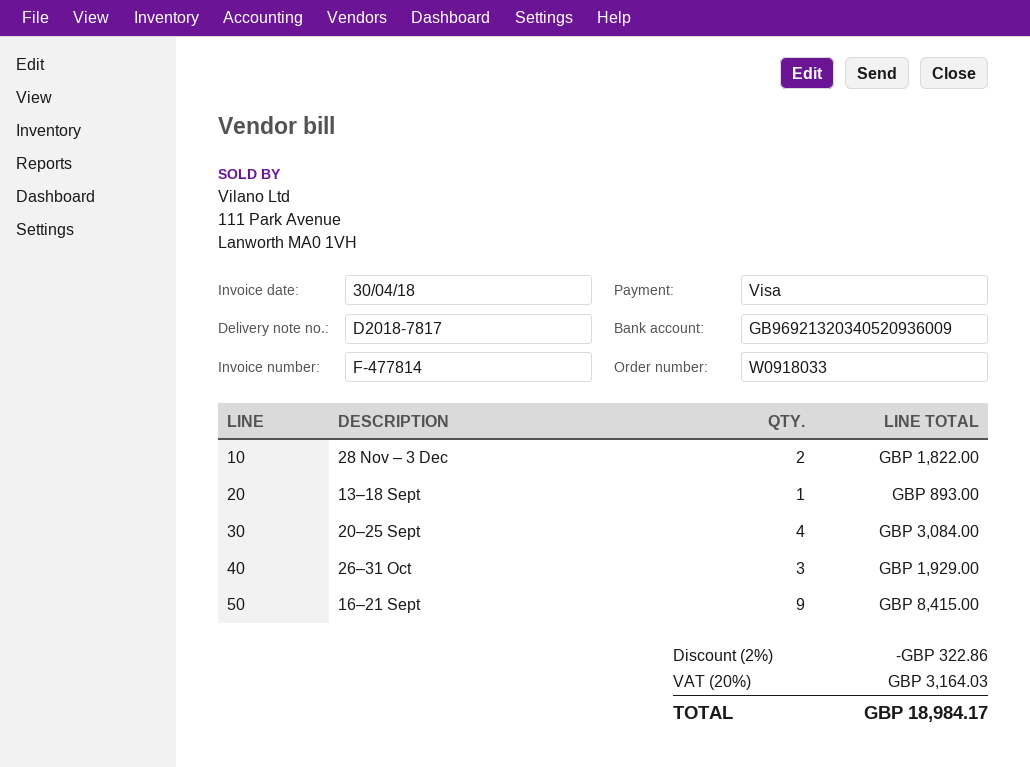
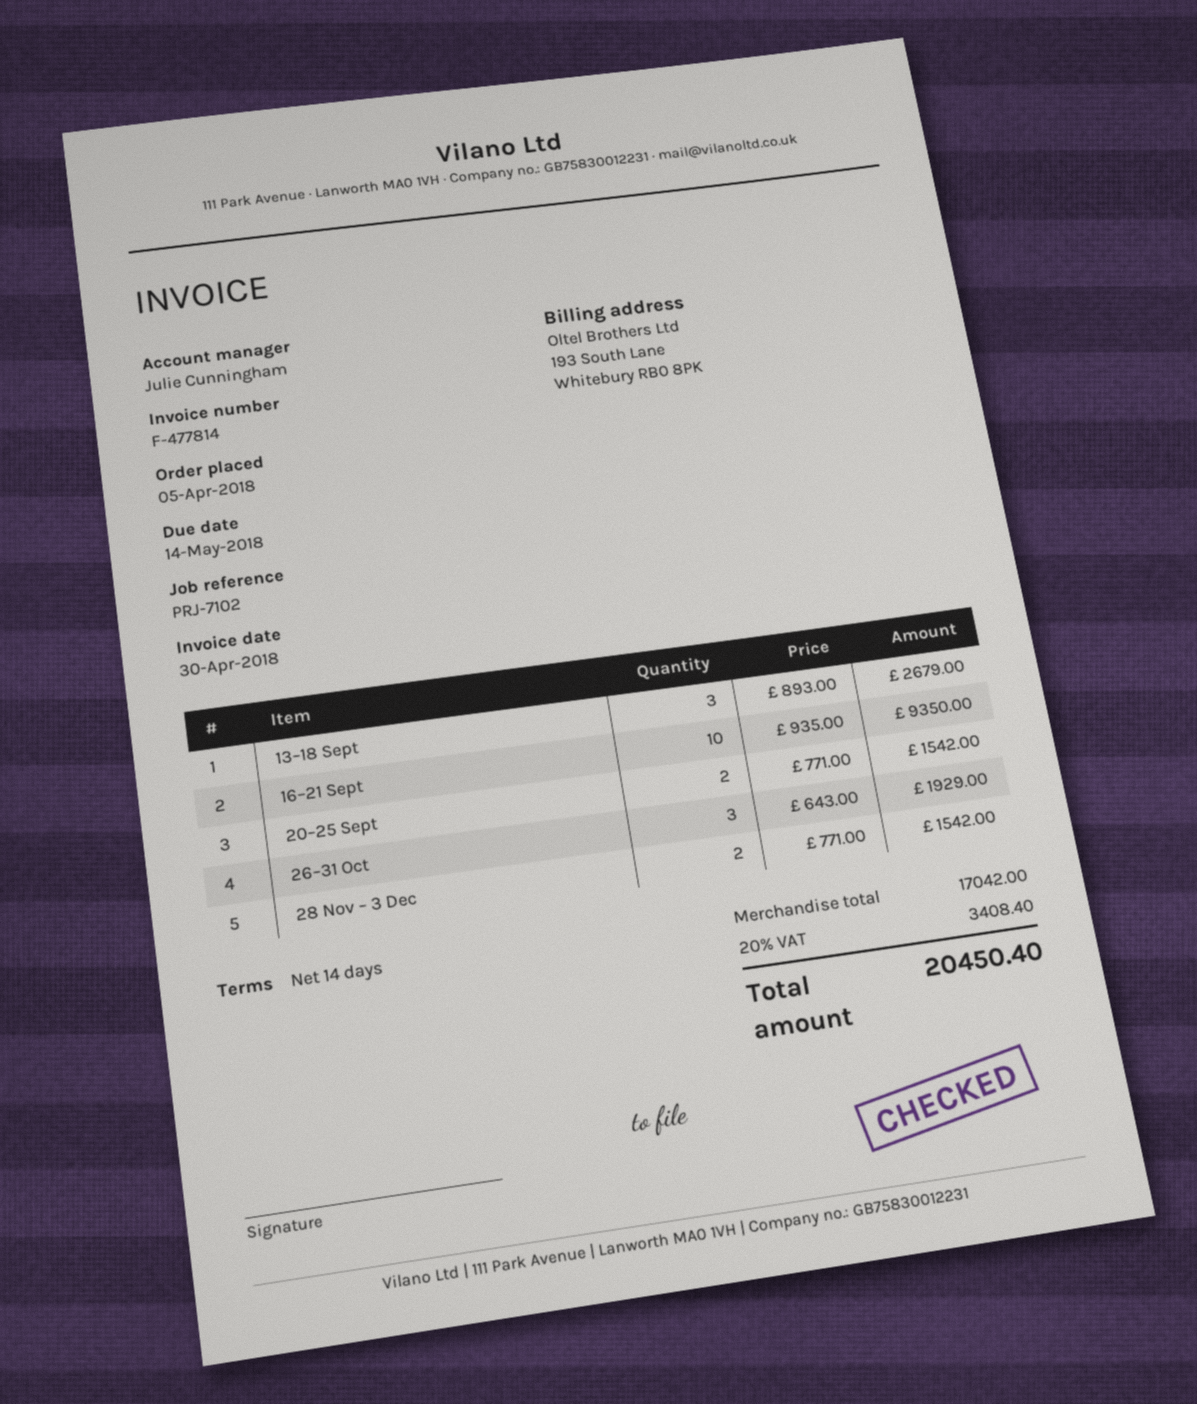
28 Nov – 3 Dec: 2 for 1822.00 -> 2 for 1542.00
13–18 Sept: 1 for 893.00 -> 3 for 2679.00
20–25 Sept: 4 for 3084.00 -> 2 for 1542.00
16–21 Sept: 9 for 8415.00 -> 10 for 9350.00
discount: 2% = 322.86 -> none
tax: 20% = 3164.03 -> 20% = 3408.40
total: 18984.17 -> 20450.40

